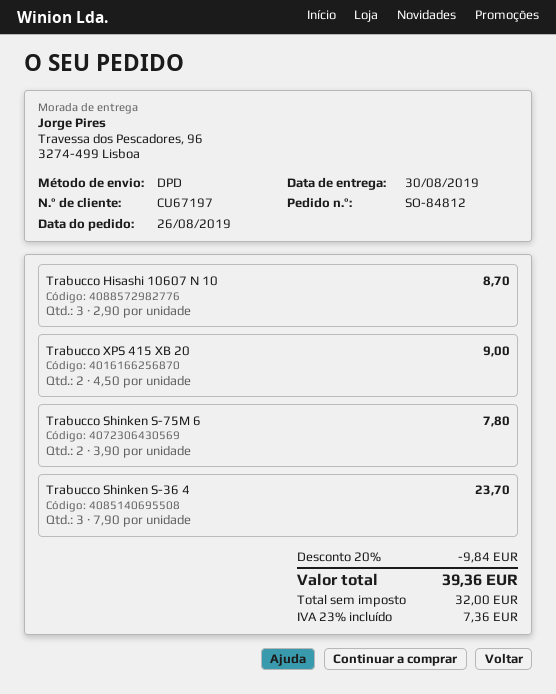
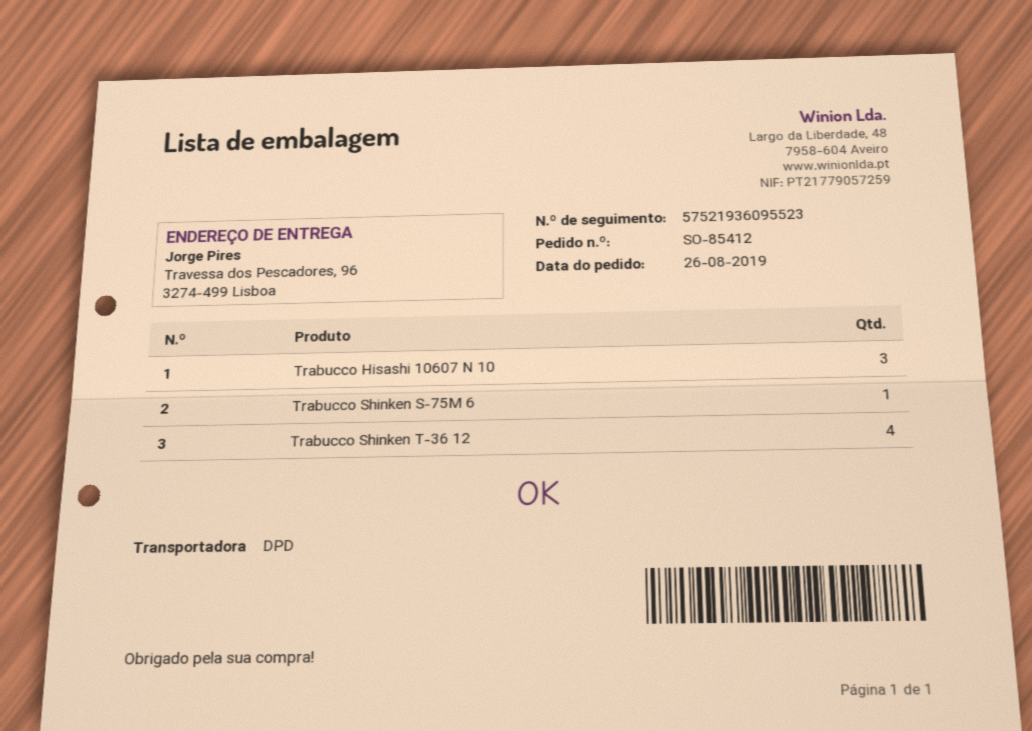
order number: SO-84812 -> SO-85412
Trabucco XPS 415 XB 20: 2 -> none
Trabucco Shinken S-75M 6: 2 -> 1
Trabucco Shinken S-36 4: 3 -> none
Trabucco Shinken T-36 12: none -> 4

